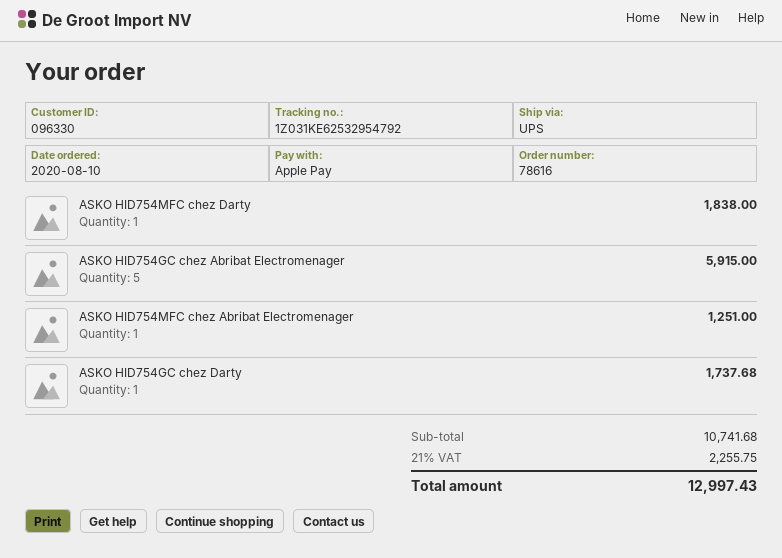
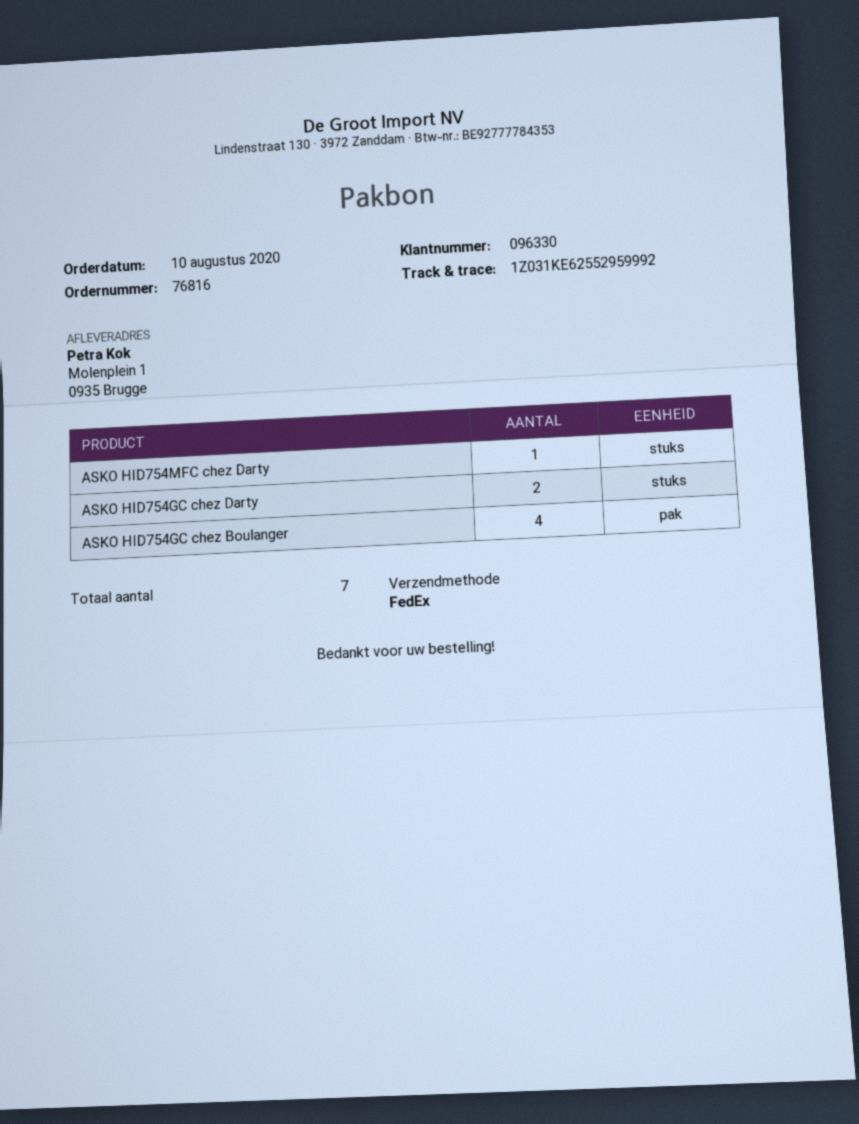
order number: 78616 -> 76816
shipping method: UPS -> FedEx
tracking number: 1Z031KE62532954792 -> 1Z031KE62552959992
ASKO HID754GC chez Abribat Electromenager: 5 -> none
ASKO HID754MFC chez Abribat Electromenager: 1 -> none
ASKO HID754GC chez Darty: 1 -> 2
ASKO HID754GC chez Boulanger: none -> 4

